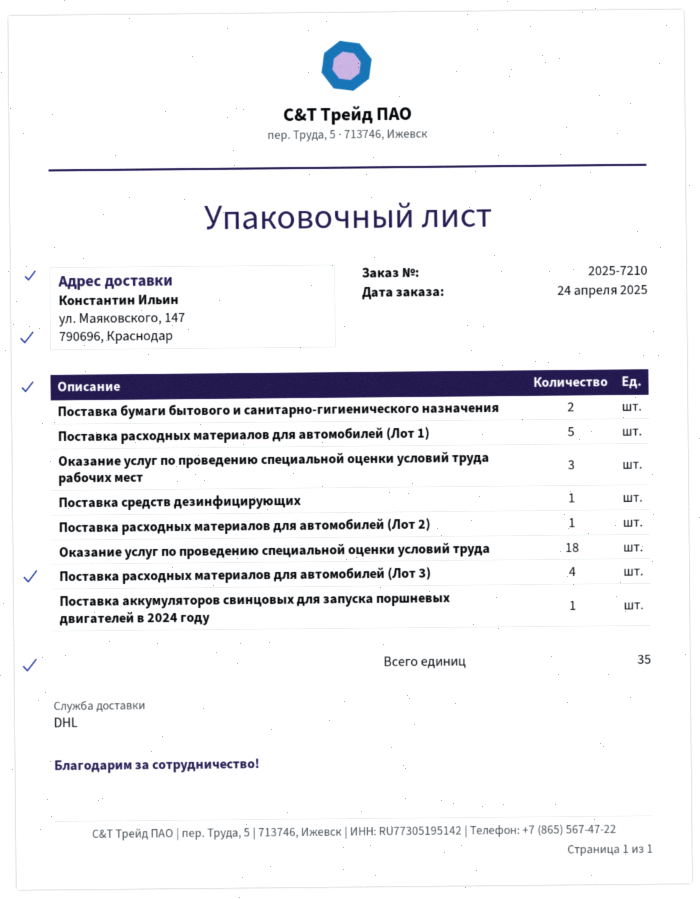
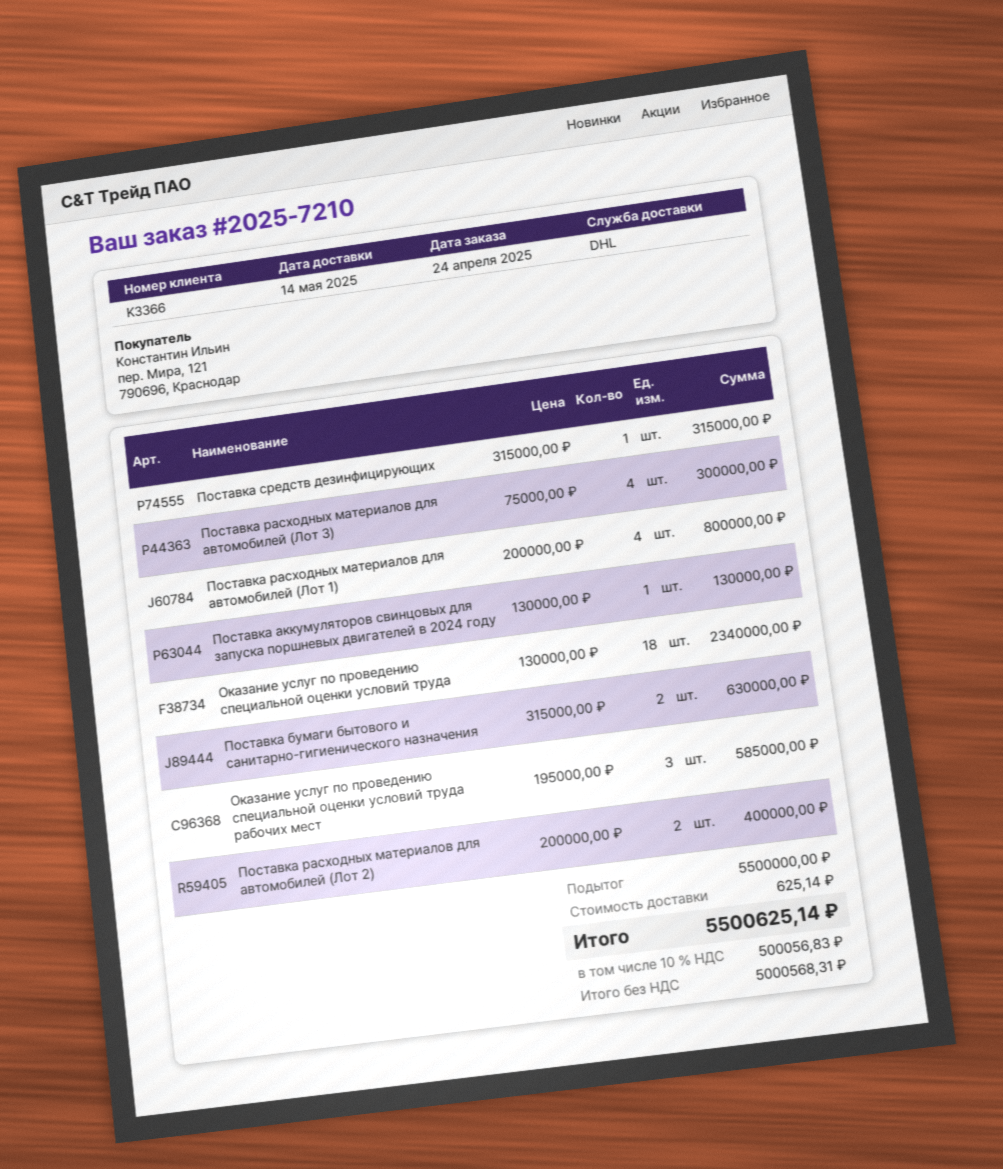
Поставка расходных материалов для автомобилей (Лот 1): 5 -> 4
Поставка расходных материалов для автомобилей (Лот 2): 1 -> 2

